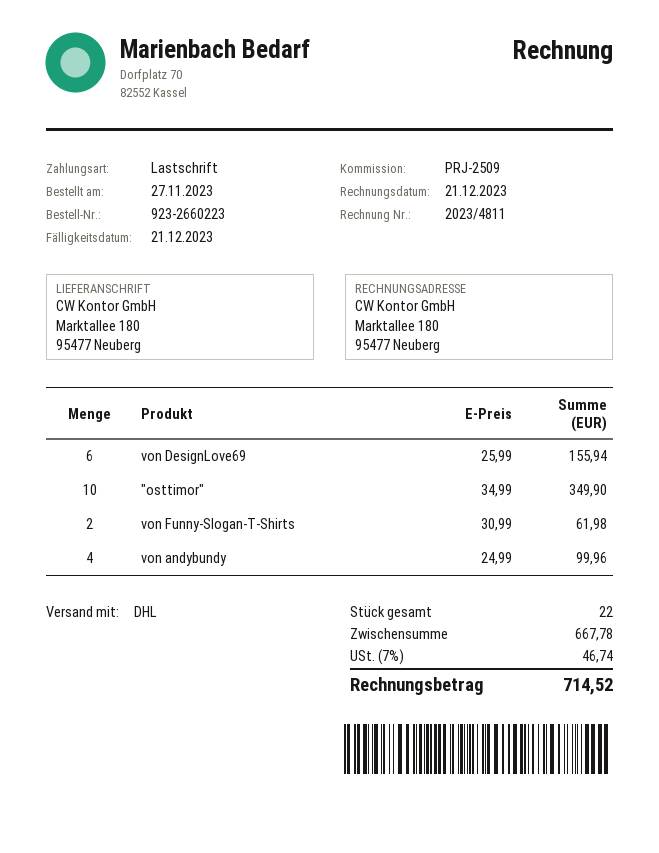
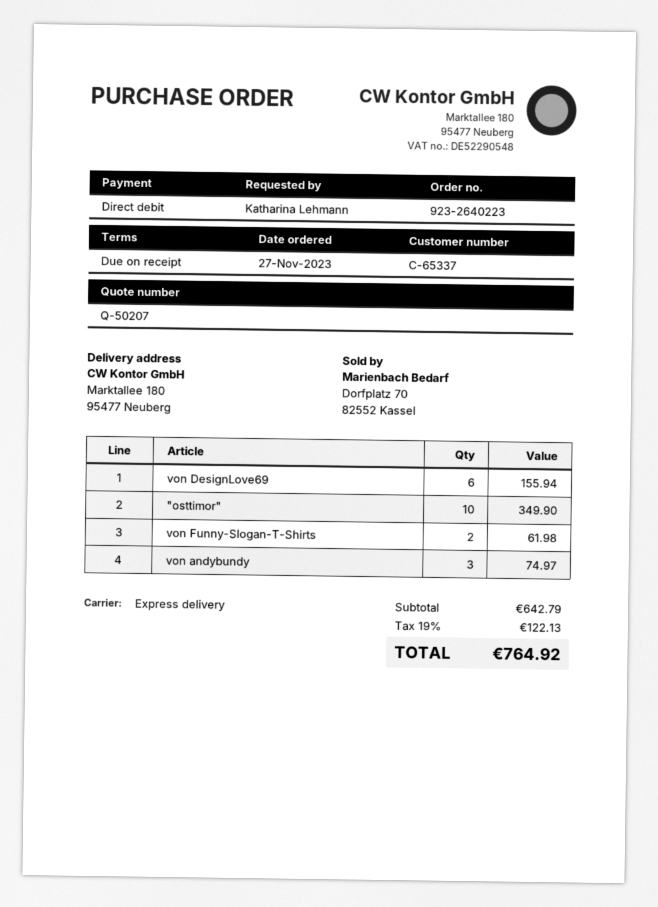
order number: 923-2660223 -> 923-2640223
shipping method: DHL -> express
von andybundy: 4 for 99.96 -> 3 for 74.97
subtotal: 667.78 -> 642.79
tax: 7% = 46.74 -> 19% = 122.13
total: 714.52 -> 764.92

